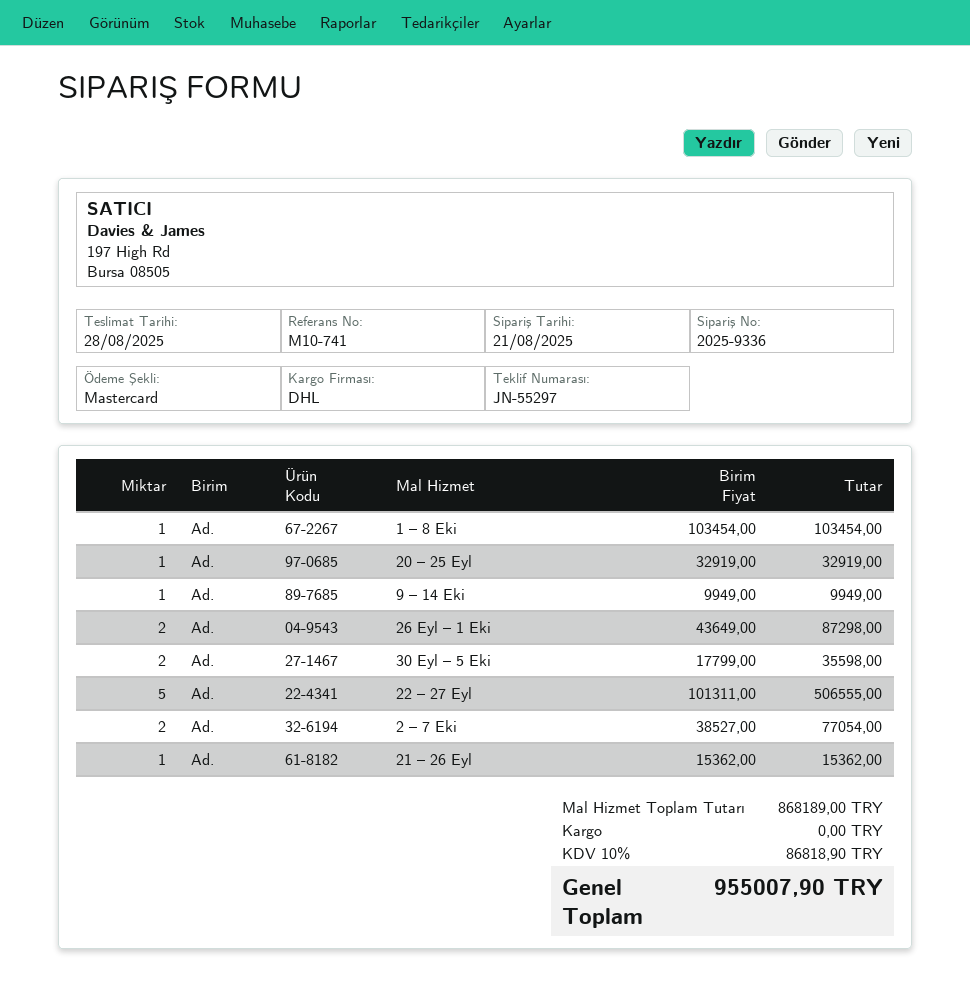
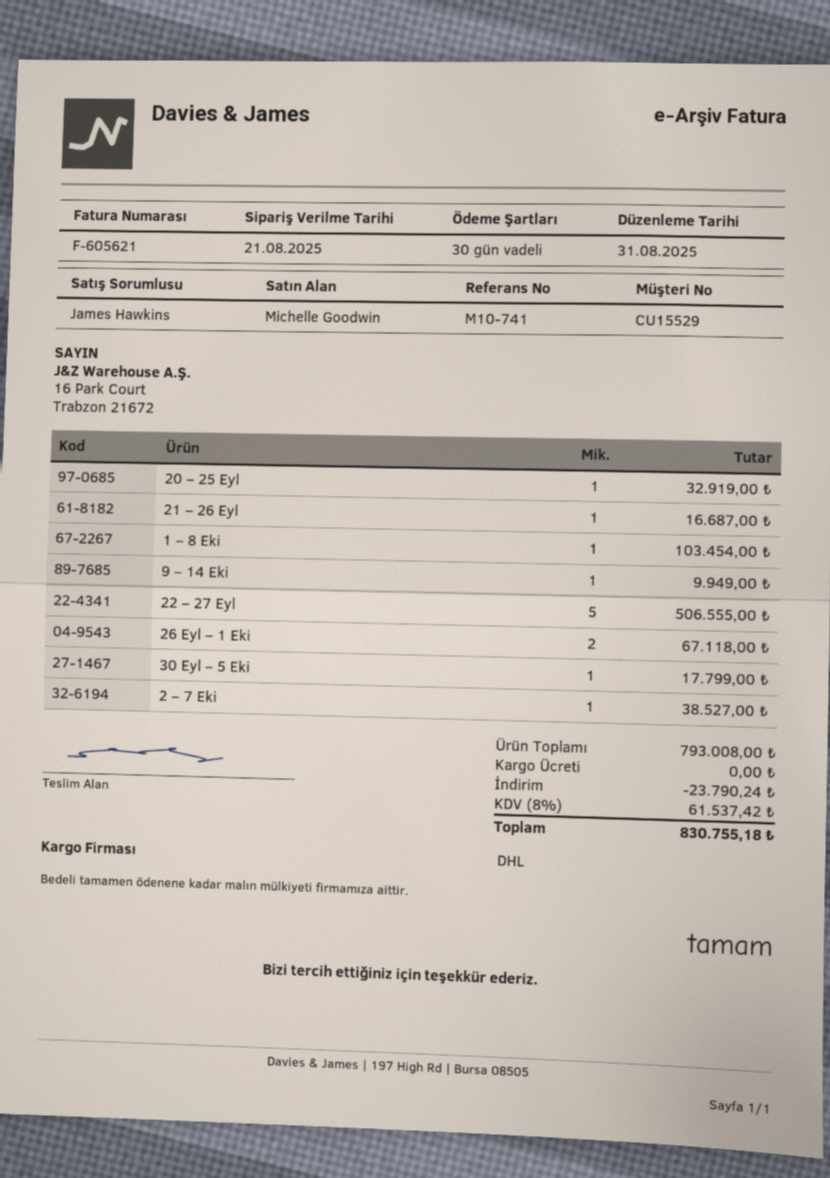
26 Eyl – 1 Eki: 2 for 87298.00 -> 2 for 67118.00
30 Eyl – 5 Eki: 2 for 35598.00 -> 1 for 17799.00
2 – 7 Eki: 2 for 77054.00 -> 1 for 38527.00
21 – 26 Eyl: 1 for 15362.00 -> 1 for 16687.00
subtotal: 868189.00 -> 793008.00
discount: none -> 23790.24
tax: 10% = 86818.90 -> 8% = 61537.42
total: 955007.90 -> 830755.18

